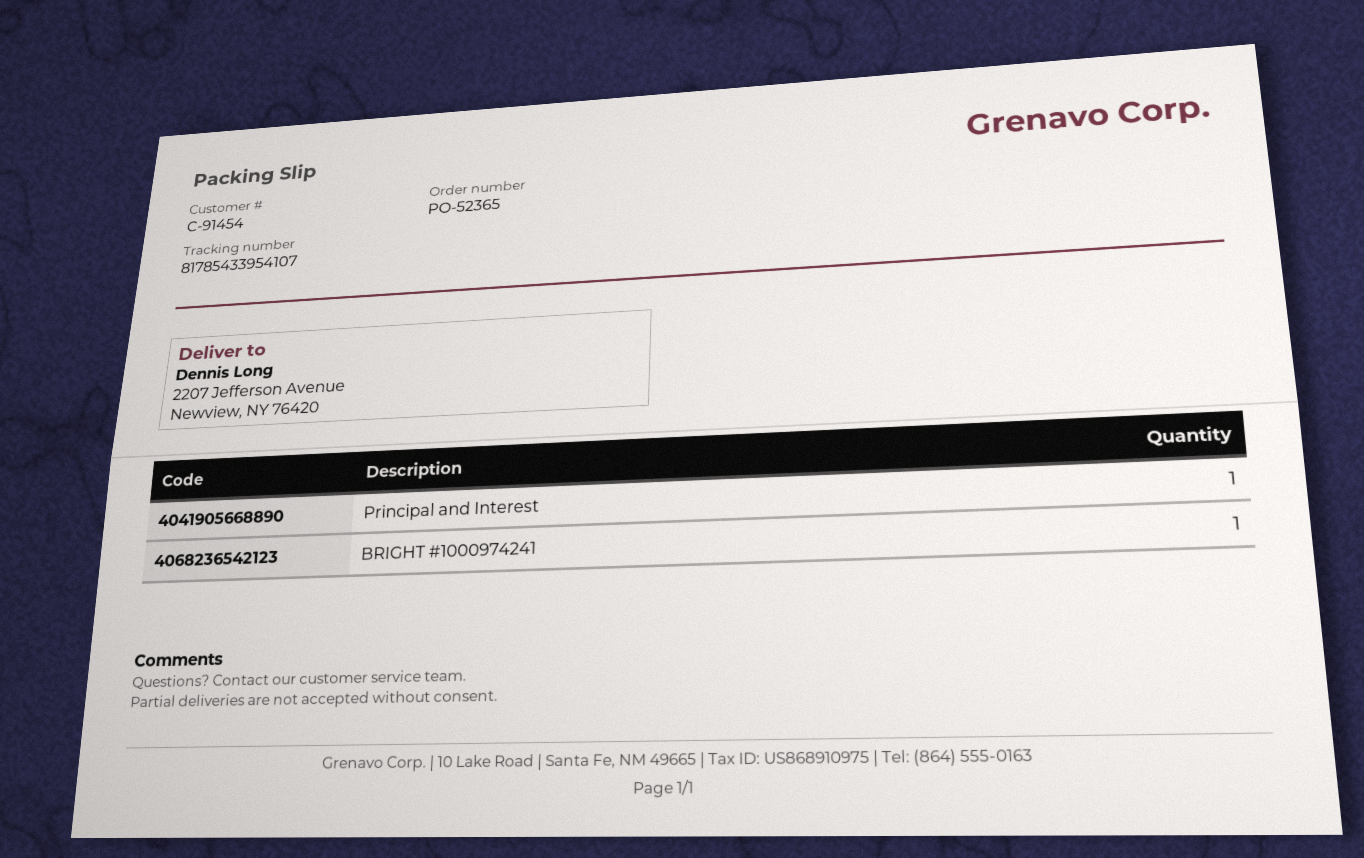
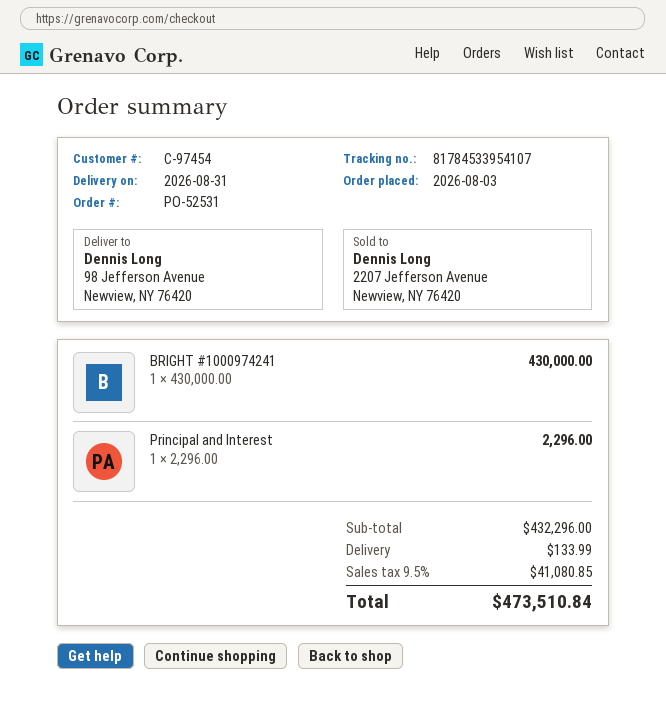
order number: PO-52365 -> PO-52531
customer number: C-91454 -> C-97454
tracking number: 81785433954107 -> 81784533954107
ship to: 2207 Jefferson Avenue, Newview, NY 76420 -> 98 Jefferson Avenue, Newview, NY 76420

